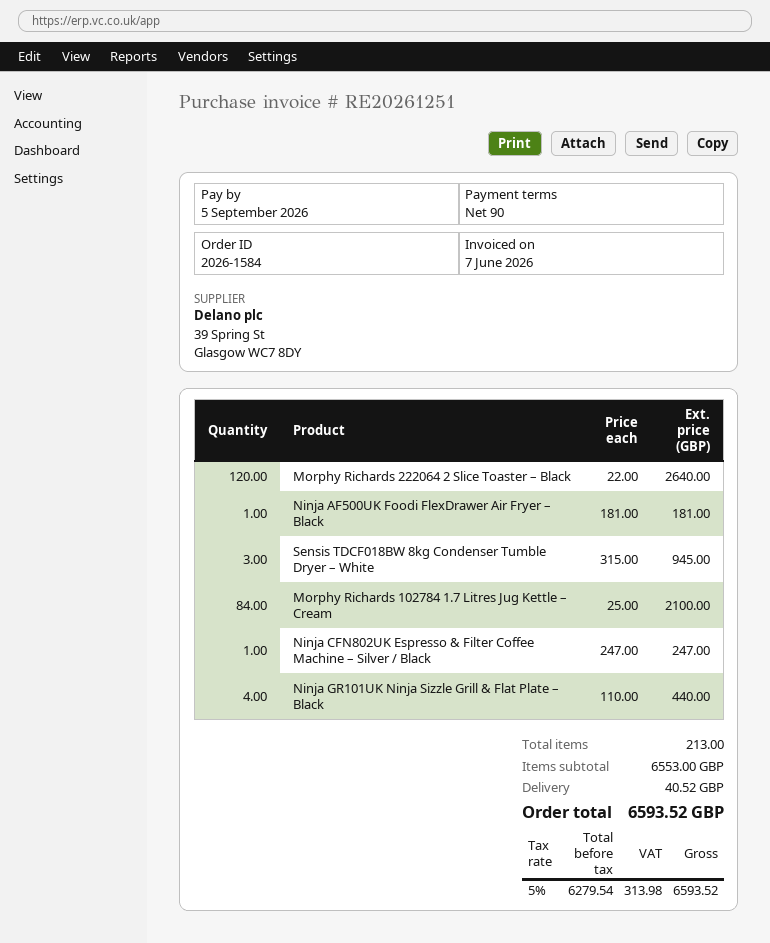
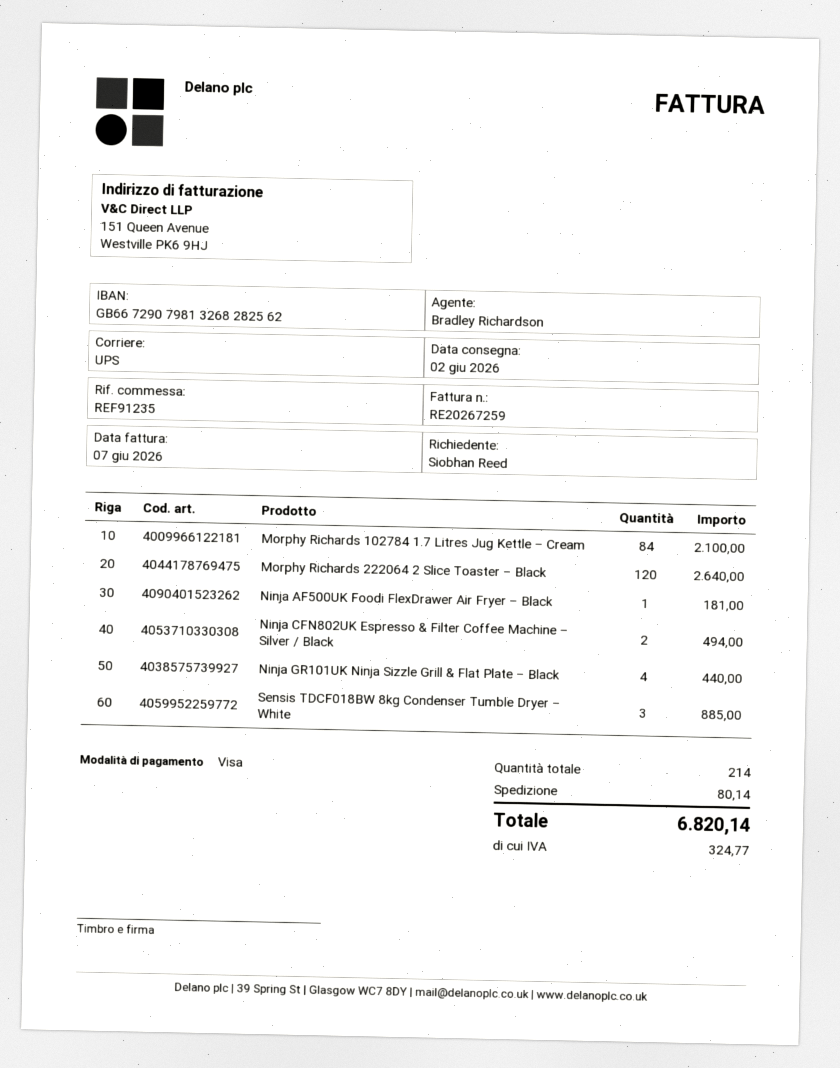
invoice number: RE20261251 -> RE20267259
Sensis TDCF018BW 8kg Condenser Tumble Dryer – White: 3 for 945.00 -> 3 for 885.00
Ninja CFN802UK Espresso & Filter Coffee Machine – Silver / Black: 1 for 247.00 -> 2 for 494.00
total quantity: 213 -> 214
shipping: 40.52 -> 80.14
tax: 313.98 -> 324.77
total: 6593.52 -> 6820.14

